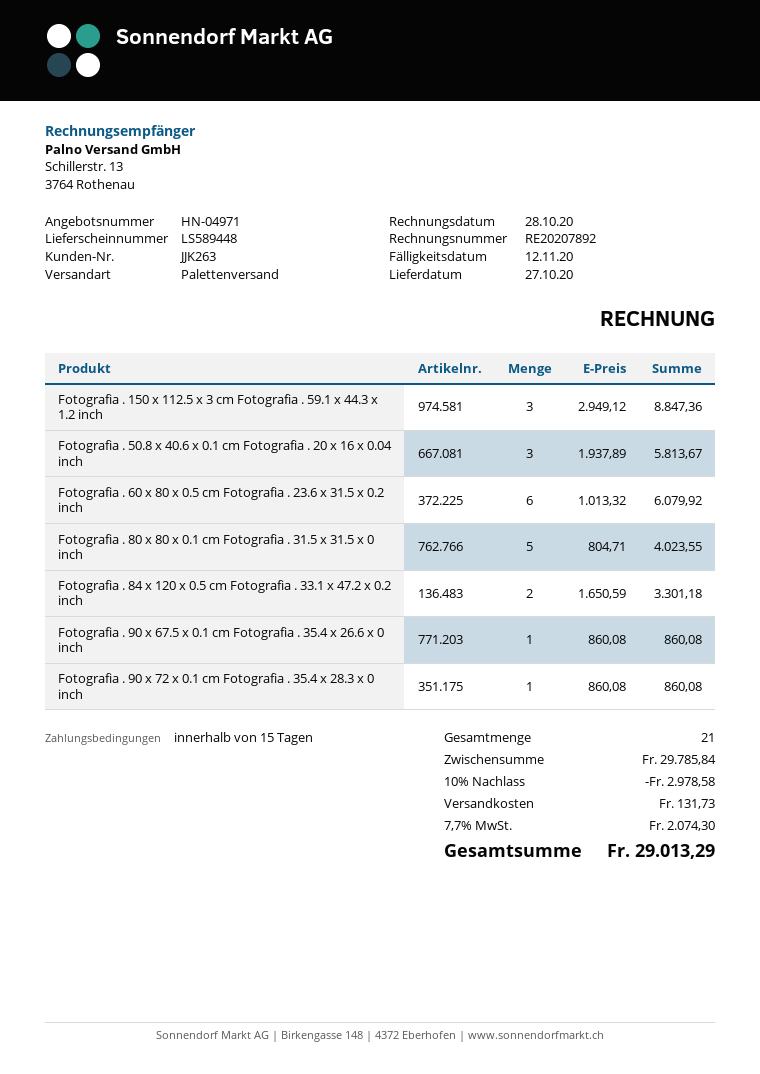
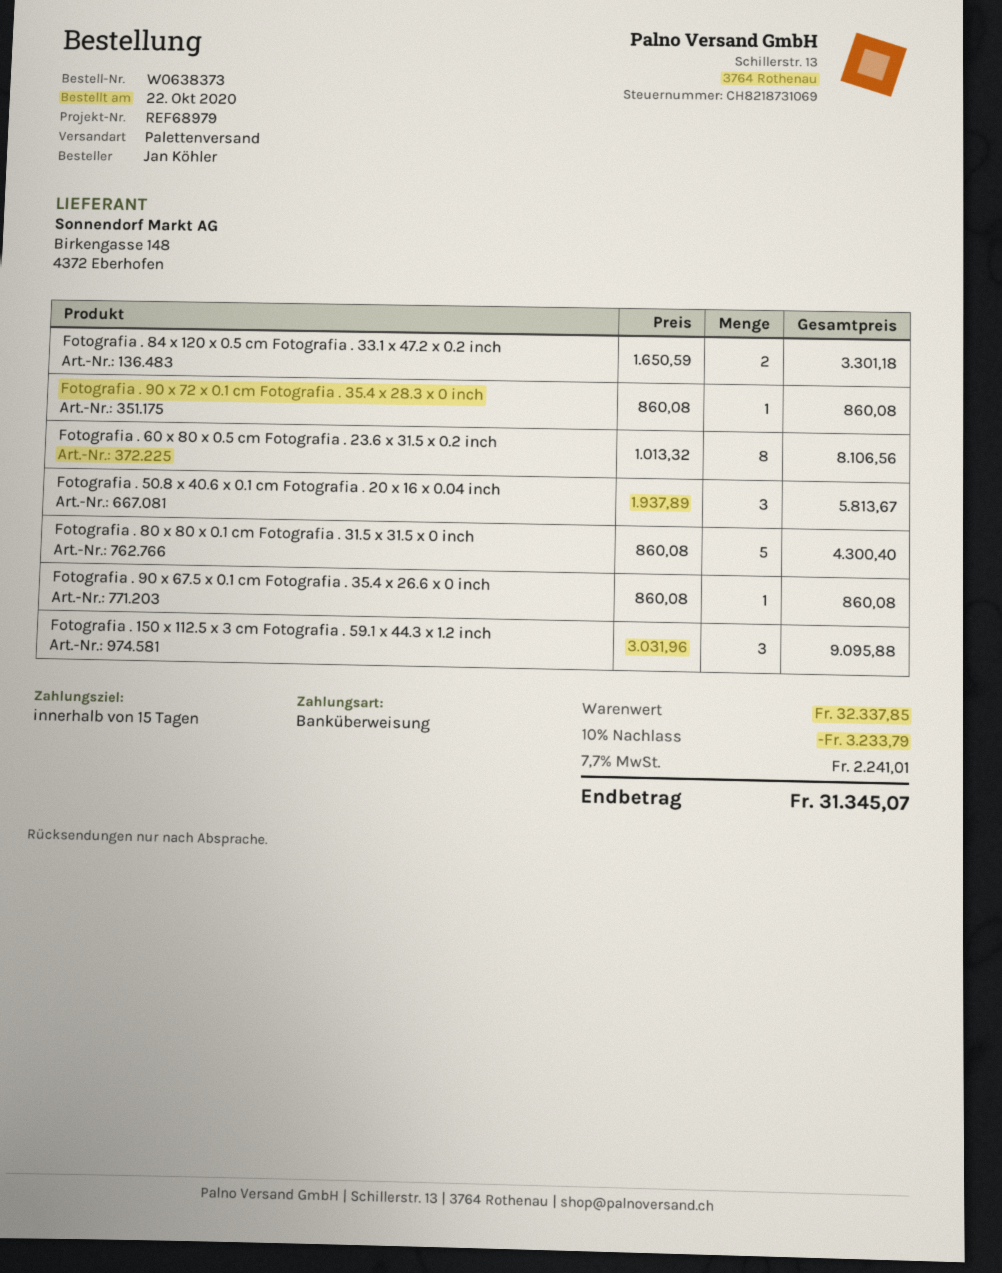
Fotografia . 150 x 112.5 x 3 cm Fotografia . 59.1 x 44.3 x 1.2 inch: 3 x 2949.12 = 8847.36 -> 3 x 3031.96 = 9095.88
Fotografia . 60 x 80 x 0.5 cm Fotografia . 23.6 x 31.5 x 0.2 inch: 6 x 1013.32 = 6079.92 -> 8 x 1013.32 = 8106.56
Fotografia . 80 x 80 x 0.1 cm Fotografia . 31.5 x 31.5 x 0 inch: 5 x 804.71 = 4023.55 -> 5 x 860.08 = 4300.40
subtotal: 29785.84 -> 32337.85
discount: 10% = 2978.58 -> 10% = 3233.79
shipping: 131.73 -> none
tax: 7.7% = 2074.30 -> 7.7% = 2241.01
total: 29013.29 -> 31345.07

